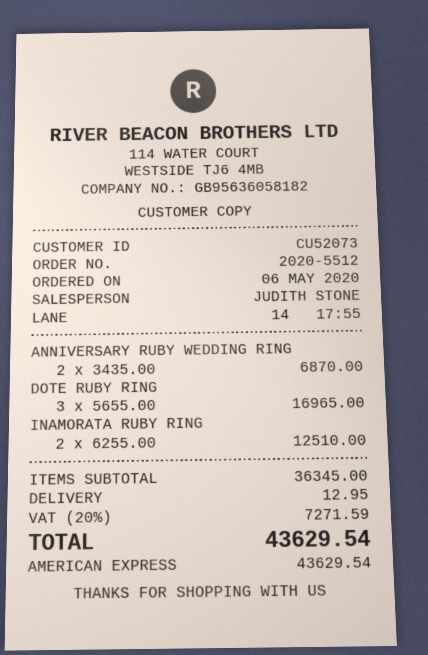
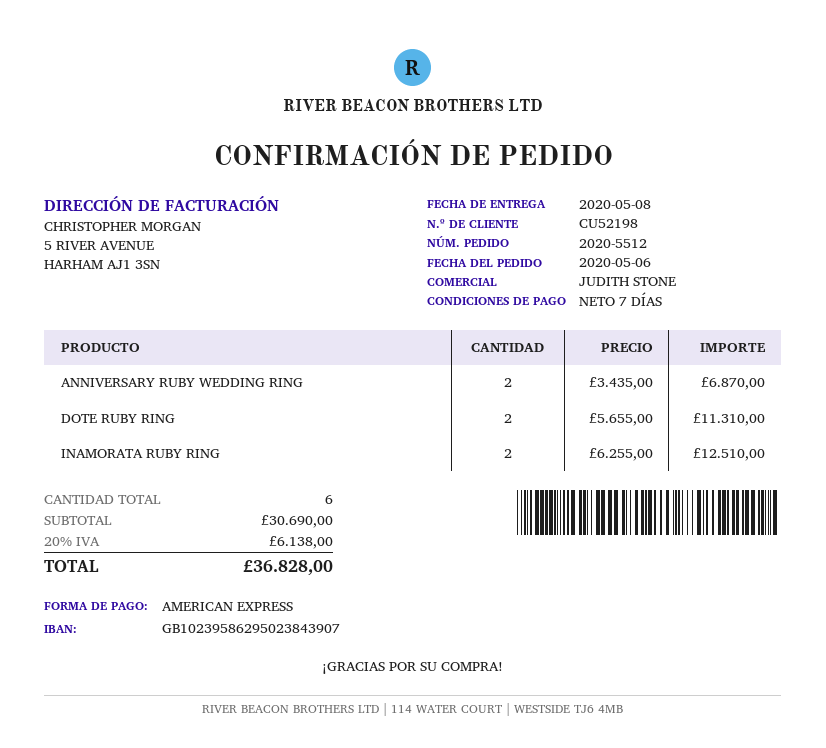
customer number: CU52073 -> CU52198
DOTE RUBY RING: 3 x 5655.00 = 16965.00 -> 2 x 5655.00 = 11310.00
subtotal: 36345.00 -> 30690.00
shipping: 12.95 -> none
tax: 20% = 7271.59 -> 20% = 6138.00
total: 43629.54 -> 36828.00

